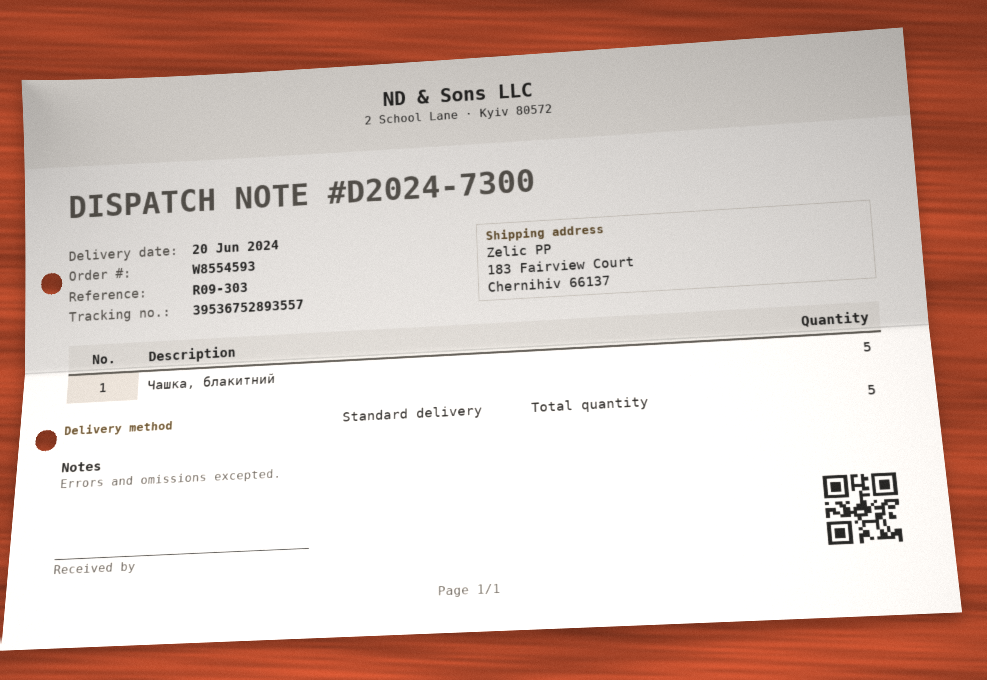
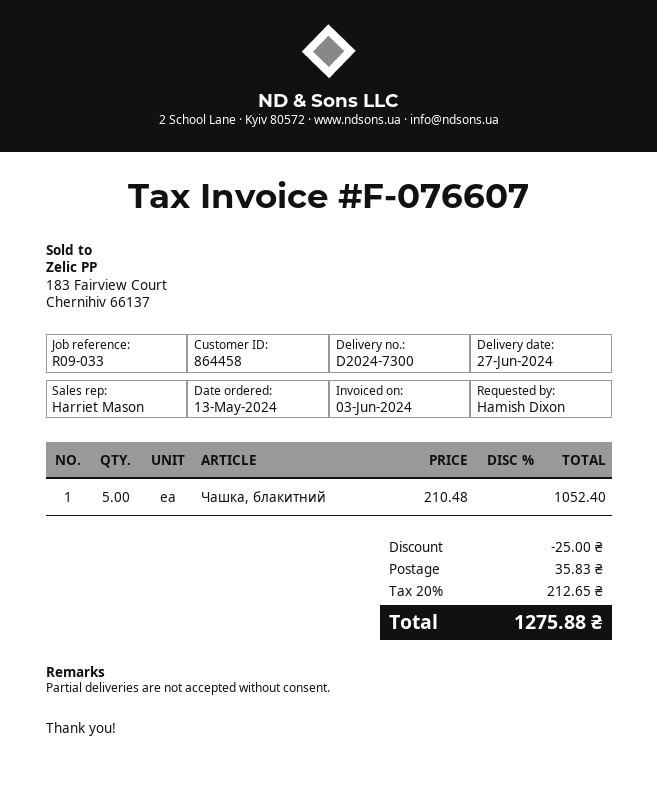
delivery date: 2024-06-20 -> 2024-06-27
reference: R09-303 -> R09-033

